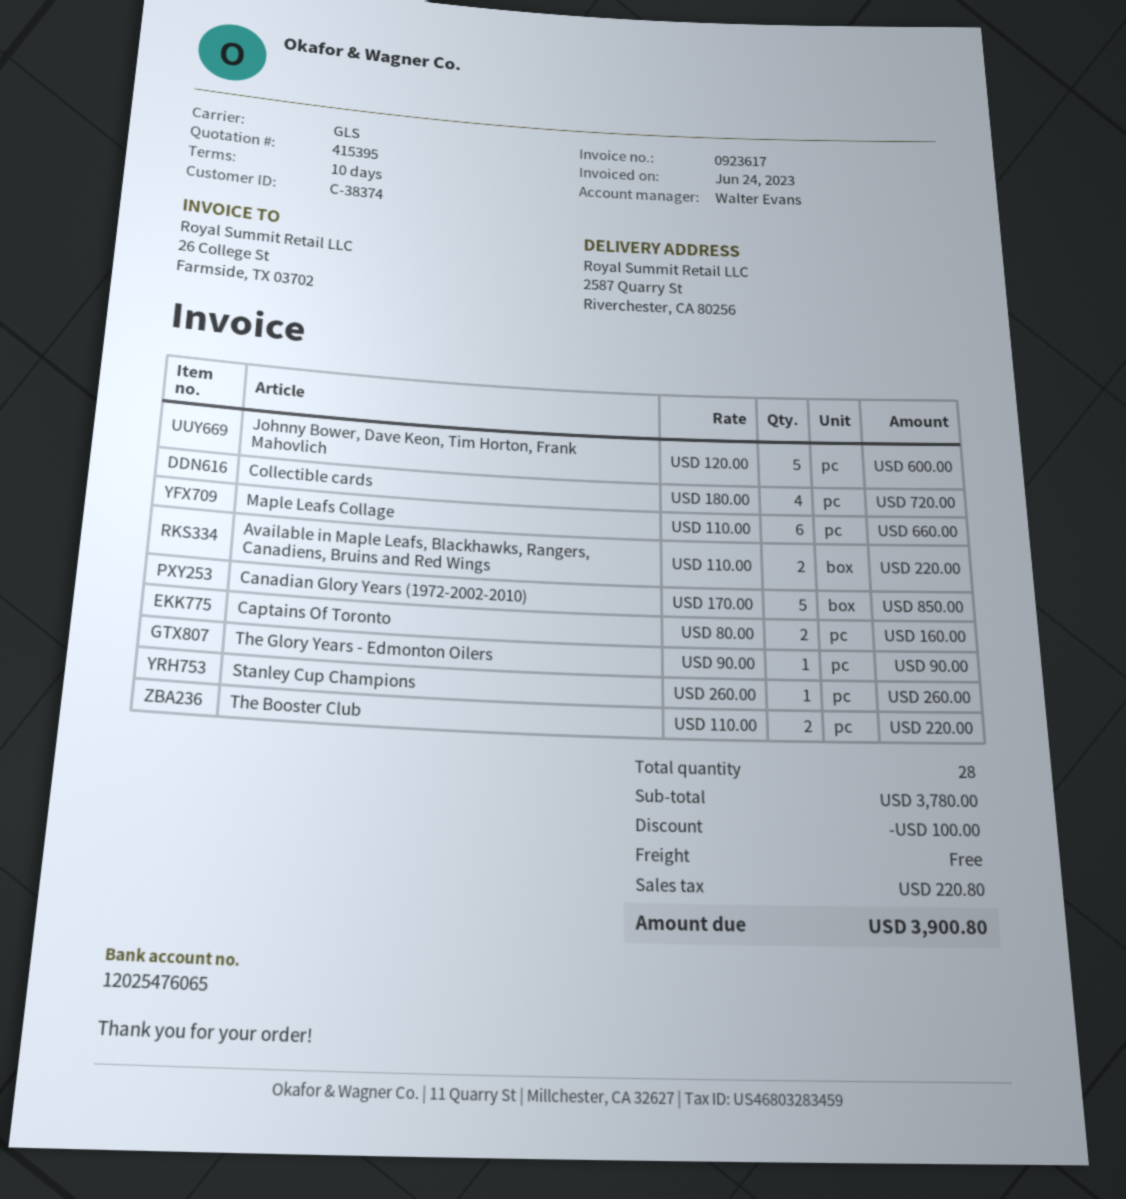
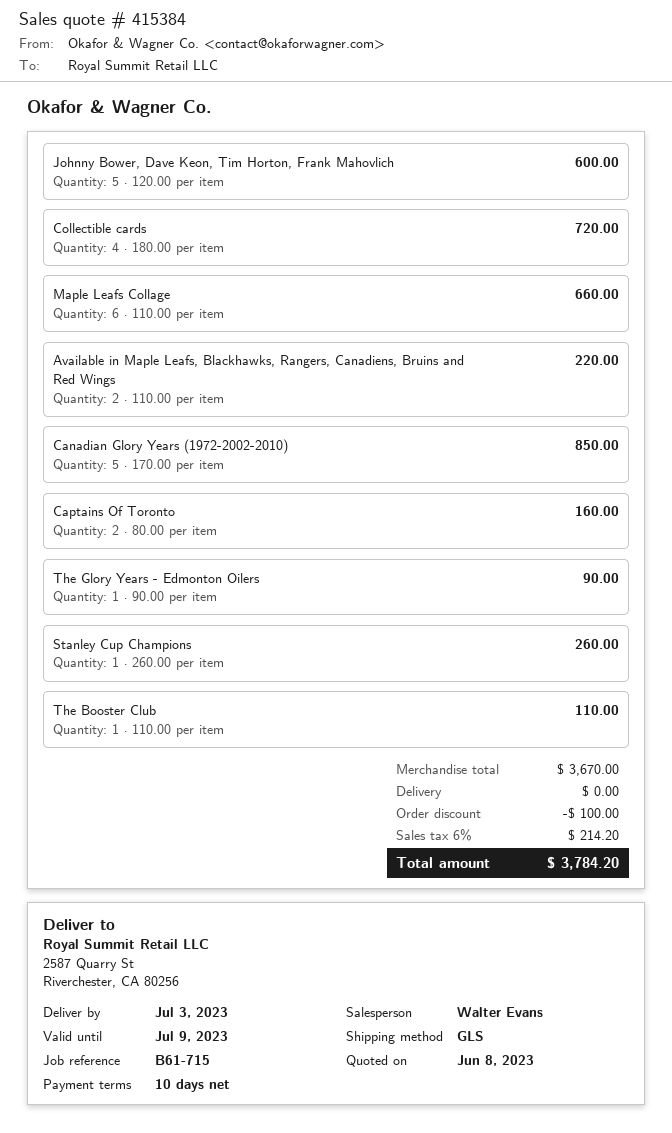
quote number: 415395 -> 415384
The Booster Club: 2 x 110.00 = 220.00 -> 1 x 110.00 = 110.00
subtotal: 3780.00 -> 3670.00
tax: 220.80 -> 214.20
total: 3900.80 -> 3784.20

